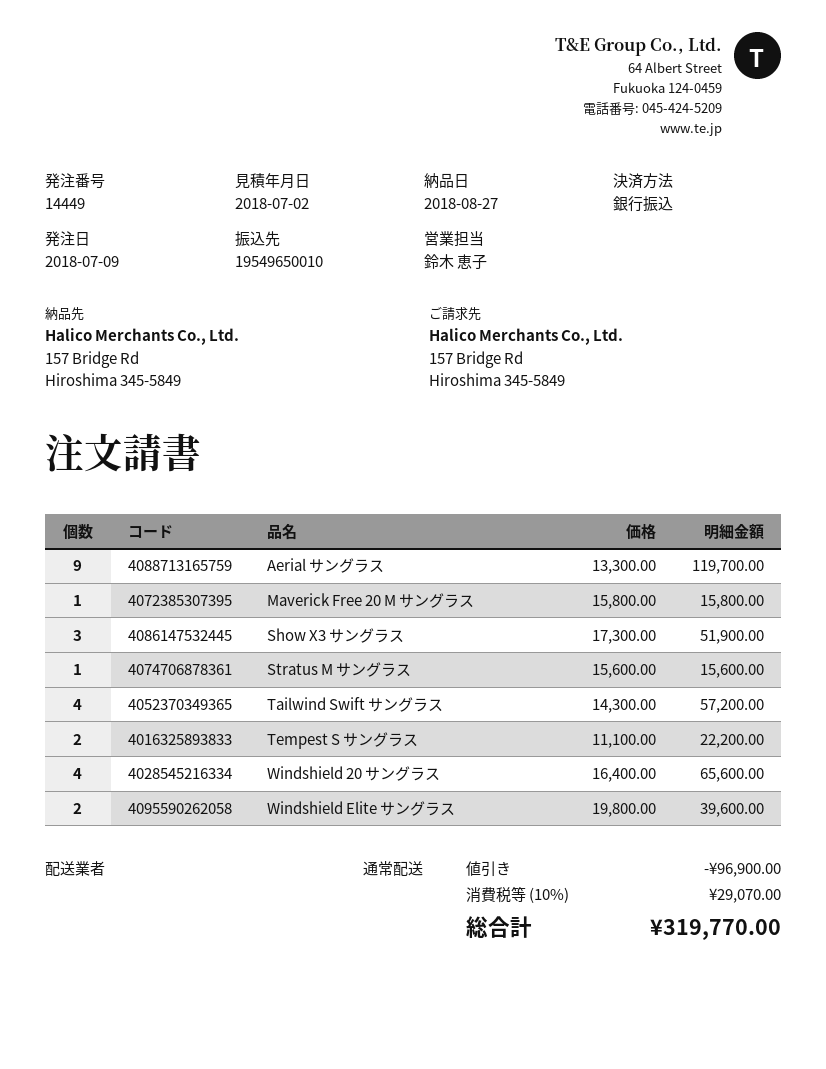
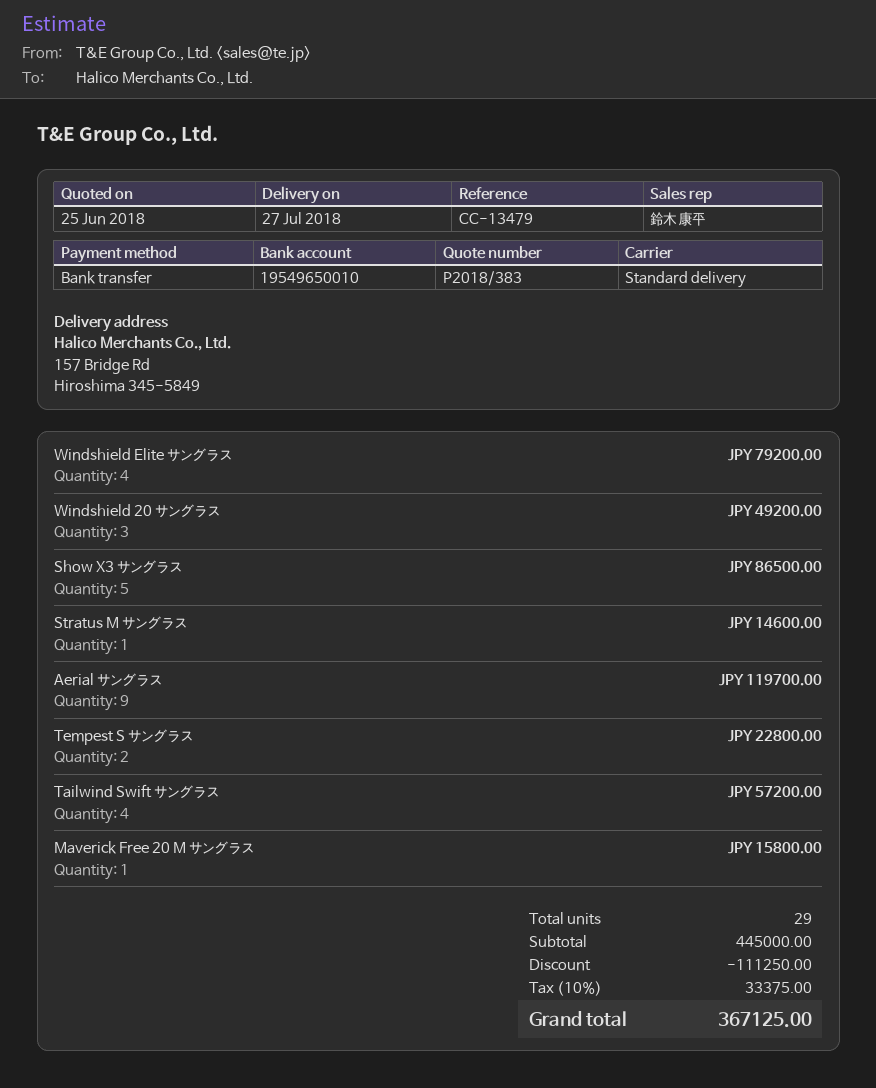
quote date: 2018-07-02 -> 2018-06-25
delivery date: 2018-08-27 -> 2018-07-27
sales rep: 鈴木 恵子 -> 鈴木 康平
Show X3 サングラス: 3 for 51900.00 -> 5 for 86500.00
Stratus M サングラス: 1 for 15600.00 -> 1 for 14600.00
Tempest S サングラス: 2 for 22200.00 -> 2 for 22800.00
Windshield 20 サングラス: 4 for 65600.00 -> 3 for 49200.00
Windshield Elite サングラス: 2 for 39600.00 -> 4 for 79200.00
discount: 96900.00 -> 111250.00
tax: 10% = 29070.00 -> 10% = 33375.00
total: 319770.00 -> 367125.00

